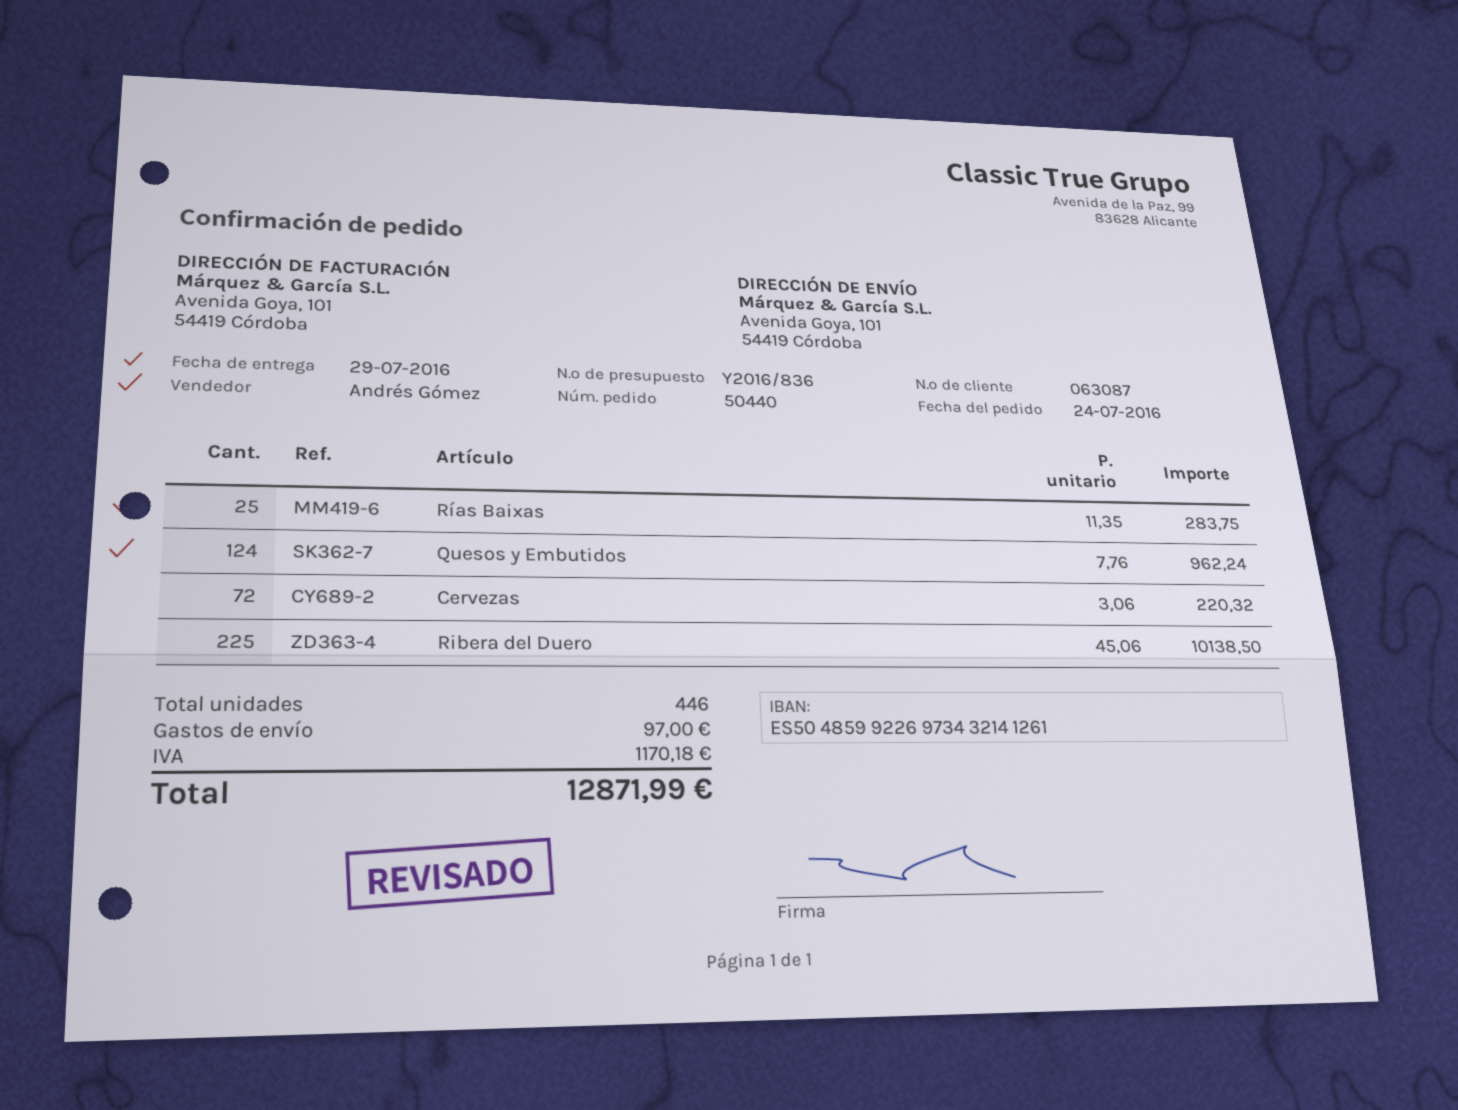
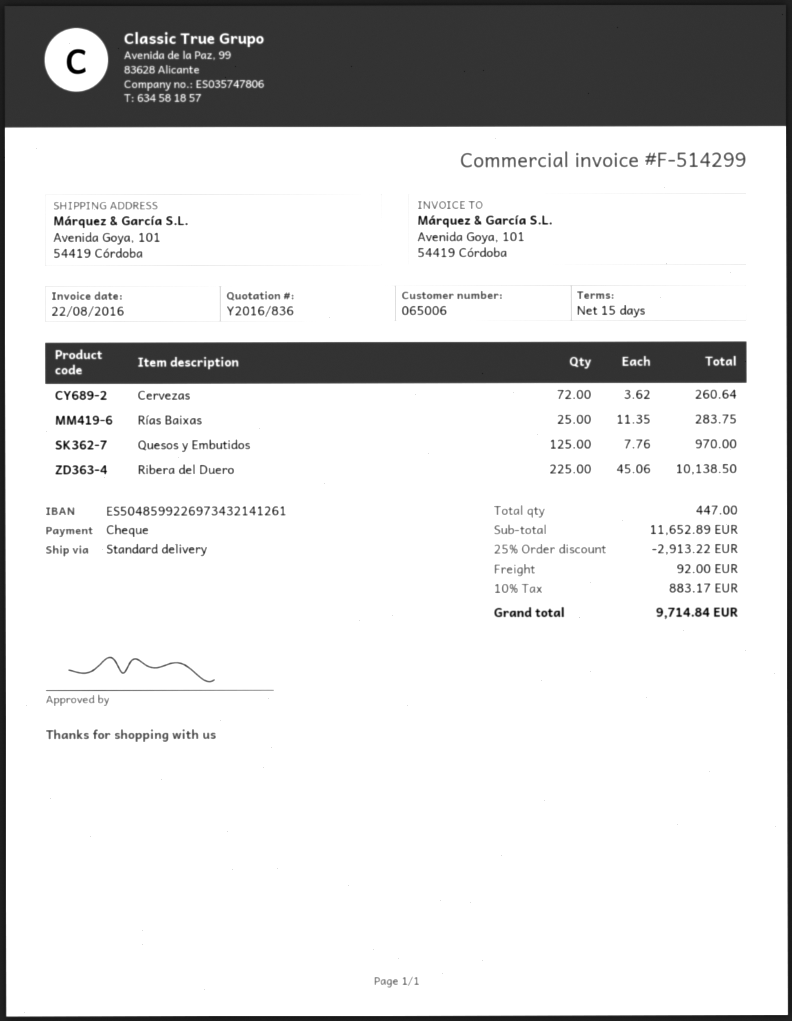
customer number: 063087 -> 065006
Quesos y Embutidos: 124 x 7.76 = 962.24 -> 125 x 7.76 = 970.00
Cervezas: 72 x 3.06 = 220.32 -> 72 x 3.62 = 260.64
total quantity: 446 -> 447
discount: none -> 25% = 2913.22
shipping: 97.00 -> 92.00
tax: 1170.18 -> 883.17
total: 12871.99 -> 9714.84

